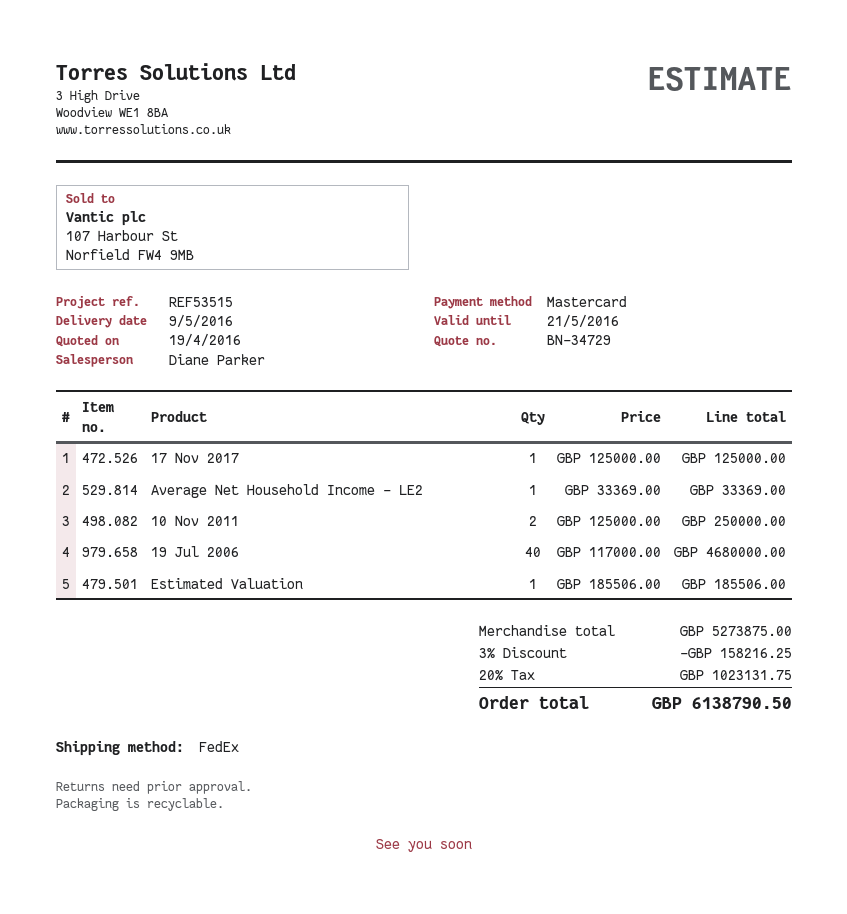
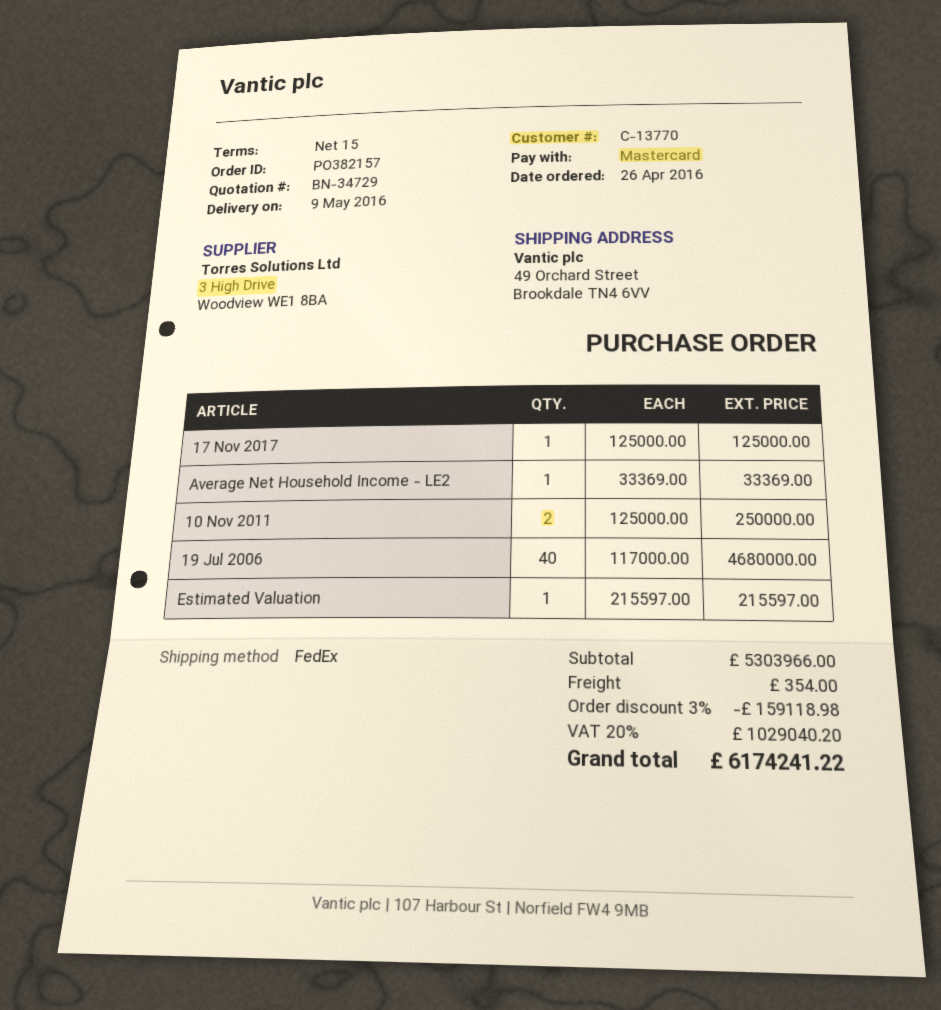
Estimated Valuation: 1 x 185506.00 = 185506.00 -> 1 x 215597.00 = 215597.00
subtotal: 5273875.00 -> 5303966.00
discount: 3% = 158216.25 -> 3% = 159118.98
shipping: none -> 354.00
tax: 20% = 1023131.75 -> 20% = 1029040.20
total: 6138790.50 -> 6174241.22

